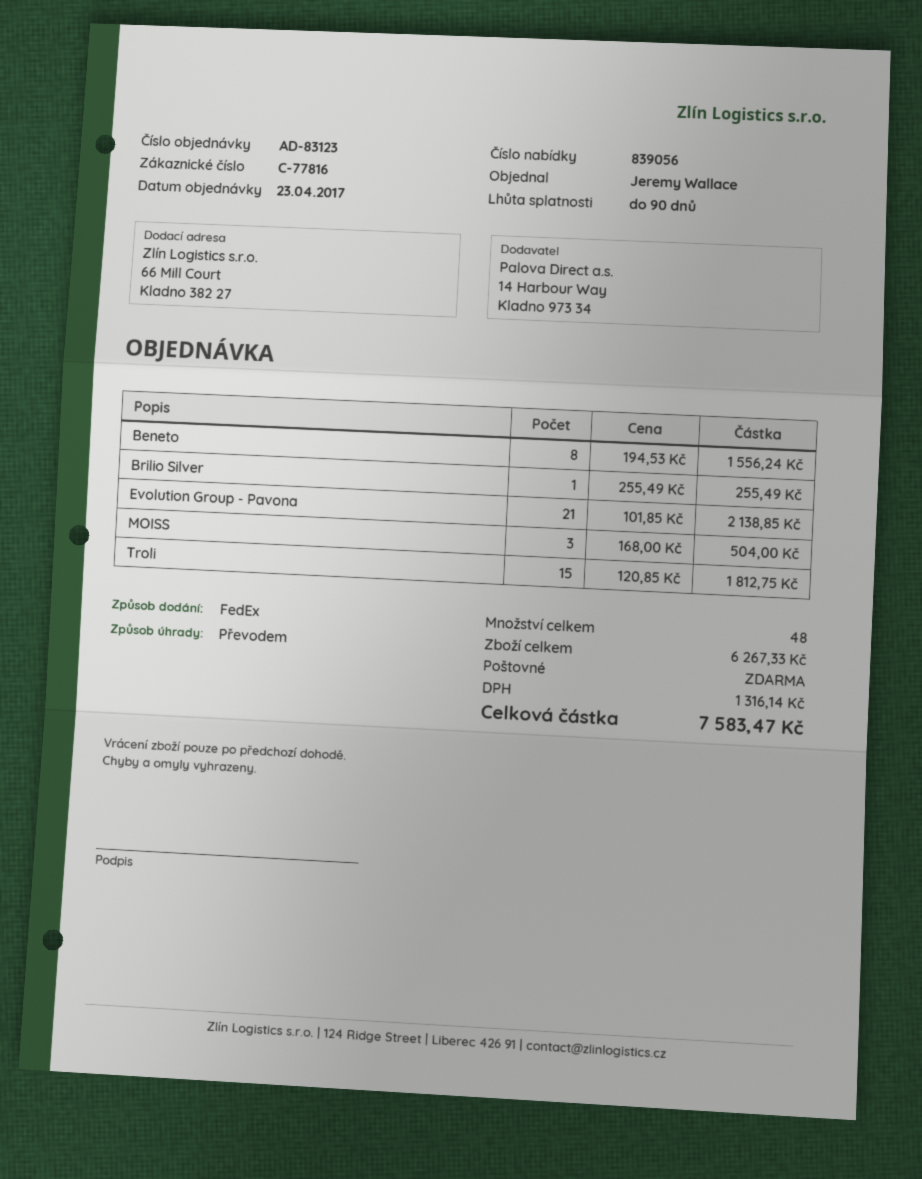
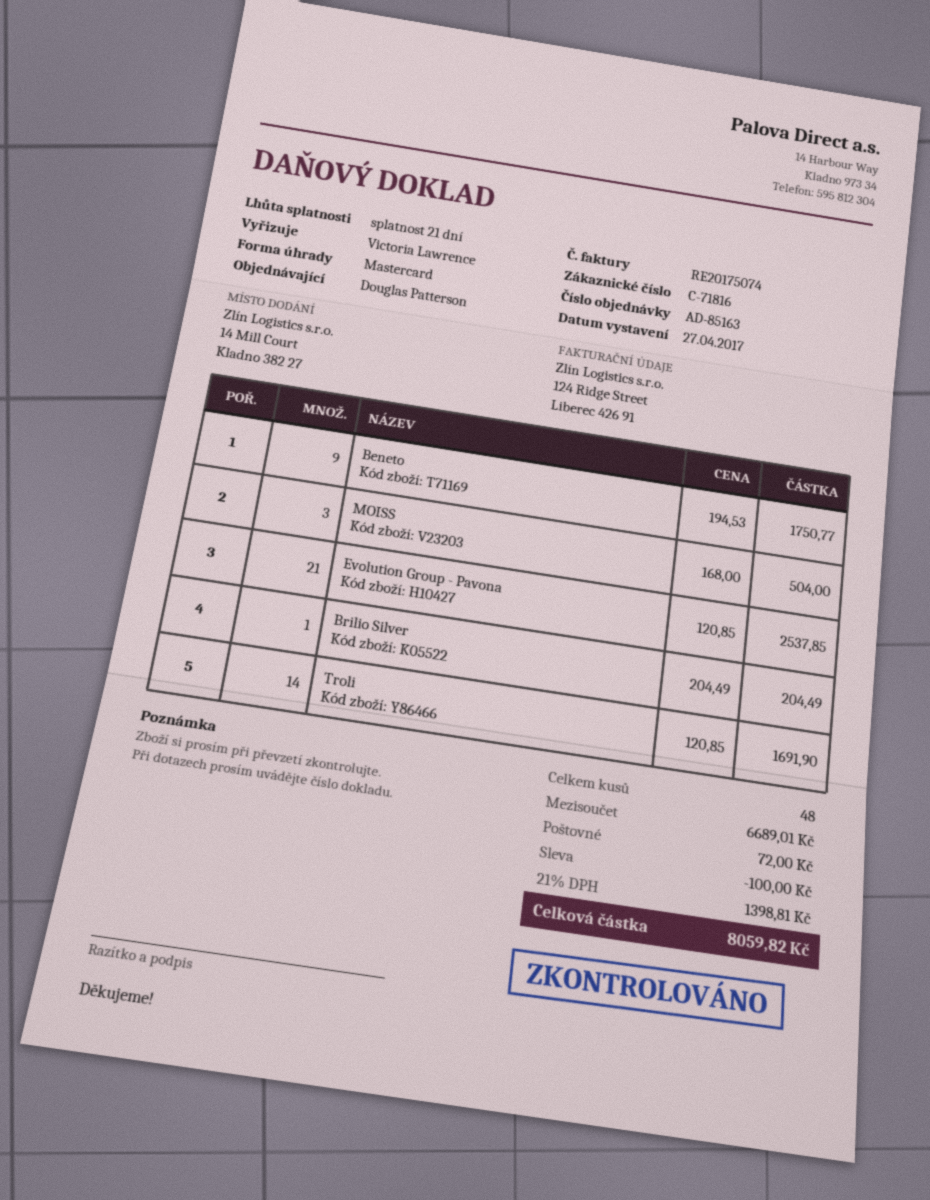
order number: AD-83123 -> AD-85163
payment terms: 90 days -> 21 days
customer number: C-77816 -> C-71816
ordered by: Jeremy Wallace -> Douglas Patterson
payment method: bank transfer -> Mastercard
ship to: 66 Mill Court, Kladno 382 27 -> 14 Mill Court, Kladno 382 27
Beneto: 8 x 194.53 = 1556.24 -> 9 x 194.53 = 1750.77
Brilio Silver: 1 x 255.49 = 255.49 -> 1 x 204.49 = 204.49
Evolution Group - Pavona: 21 x 101.85 = 2138.85 -> 21 x 120.85 = 2537.85
Troli: 15 x 120.85 = 1812.75 -> 14 x 120.85 = 1691.90
subtotal: 6267.33 -> 6689.01
discount: none -> 100.00
shipping: 0.00 -> 72.00
tax: 1316.14 -> 1398.81
total: 7583.47 -> 8059.82

